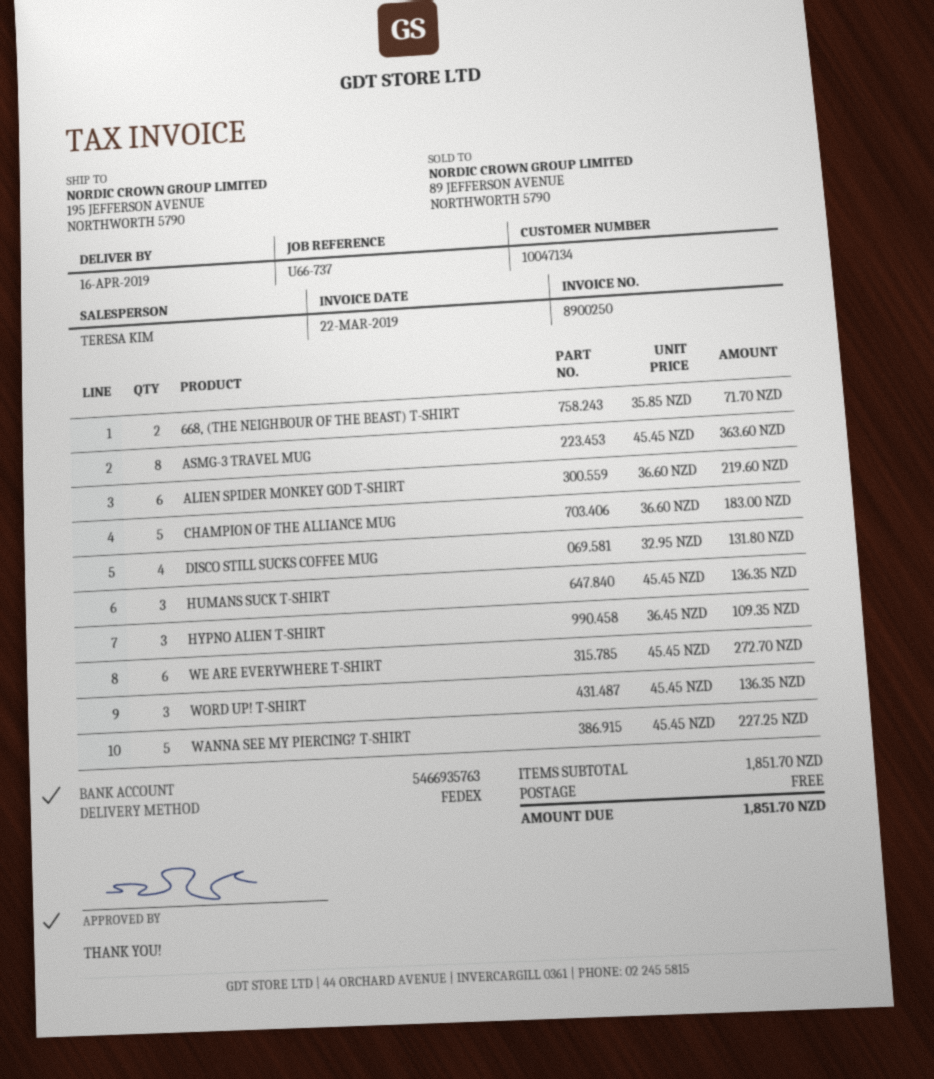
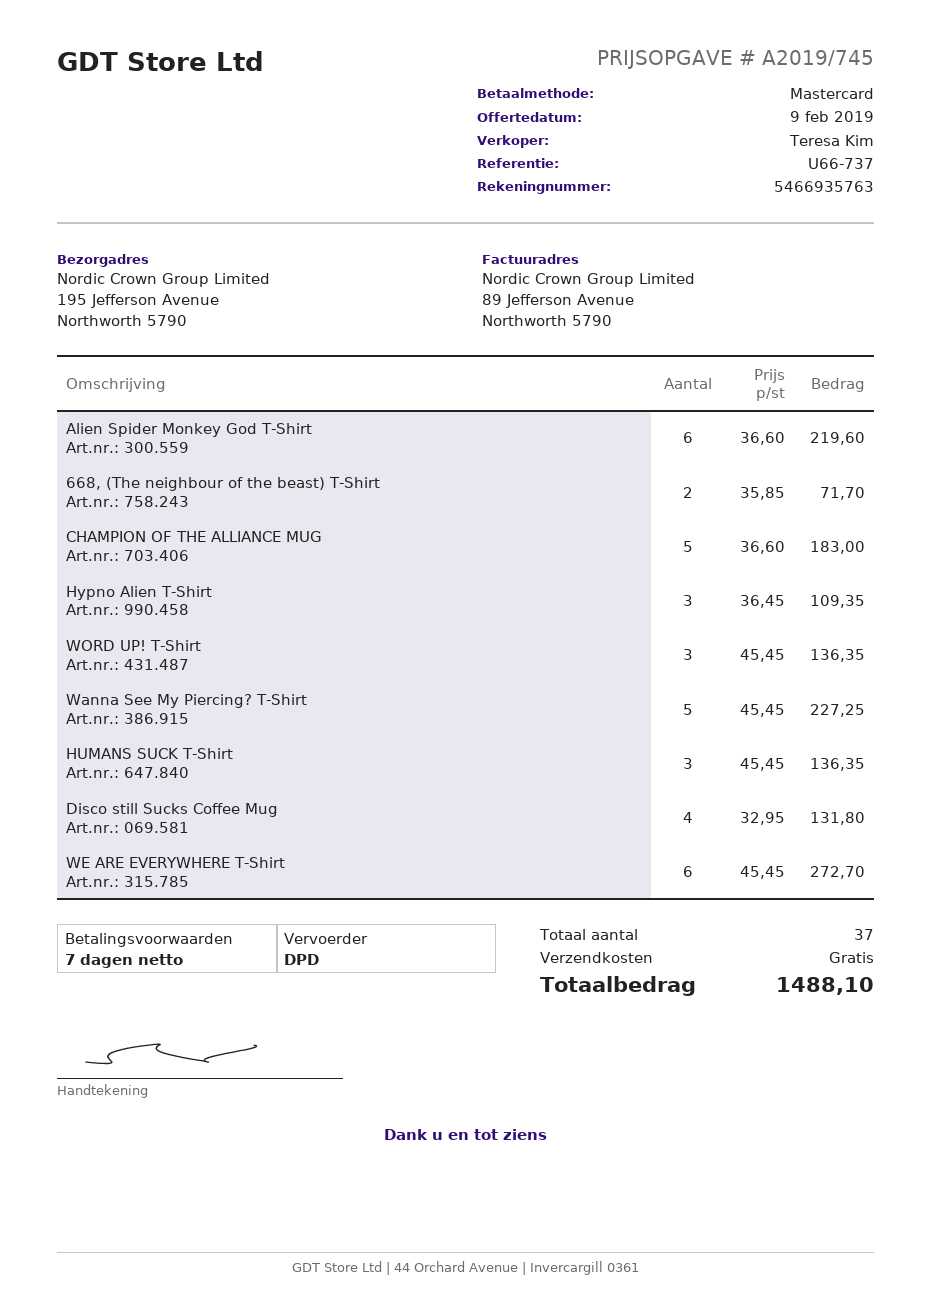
shipping method: FedEx -> DPD
ASMG-3 TRAVEL MUG: 8 x 45.45 = 363.60 -> none
total: 1851.70 -> 1488.10

